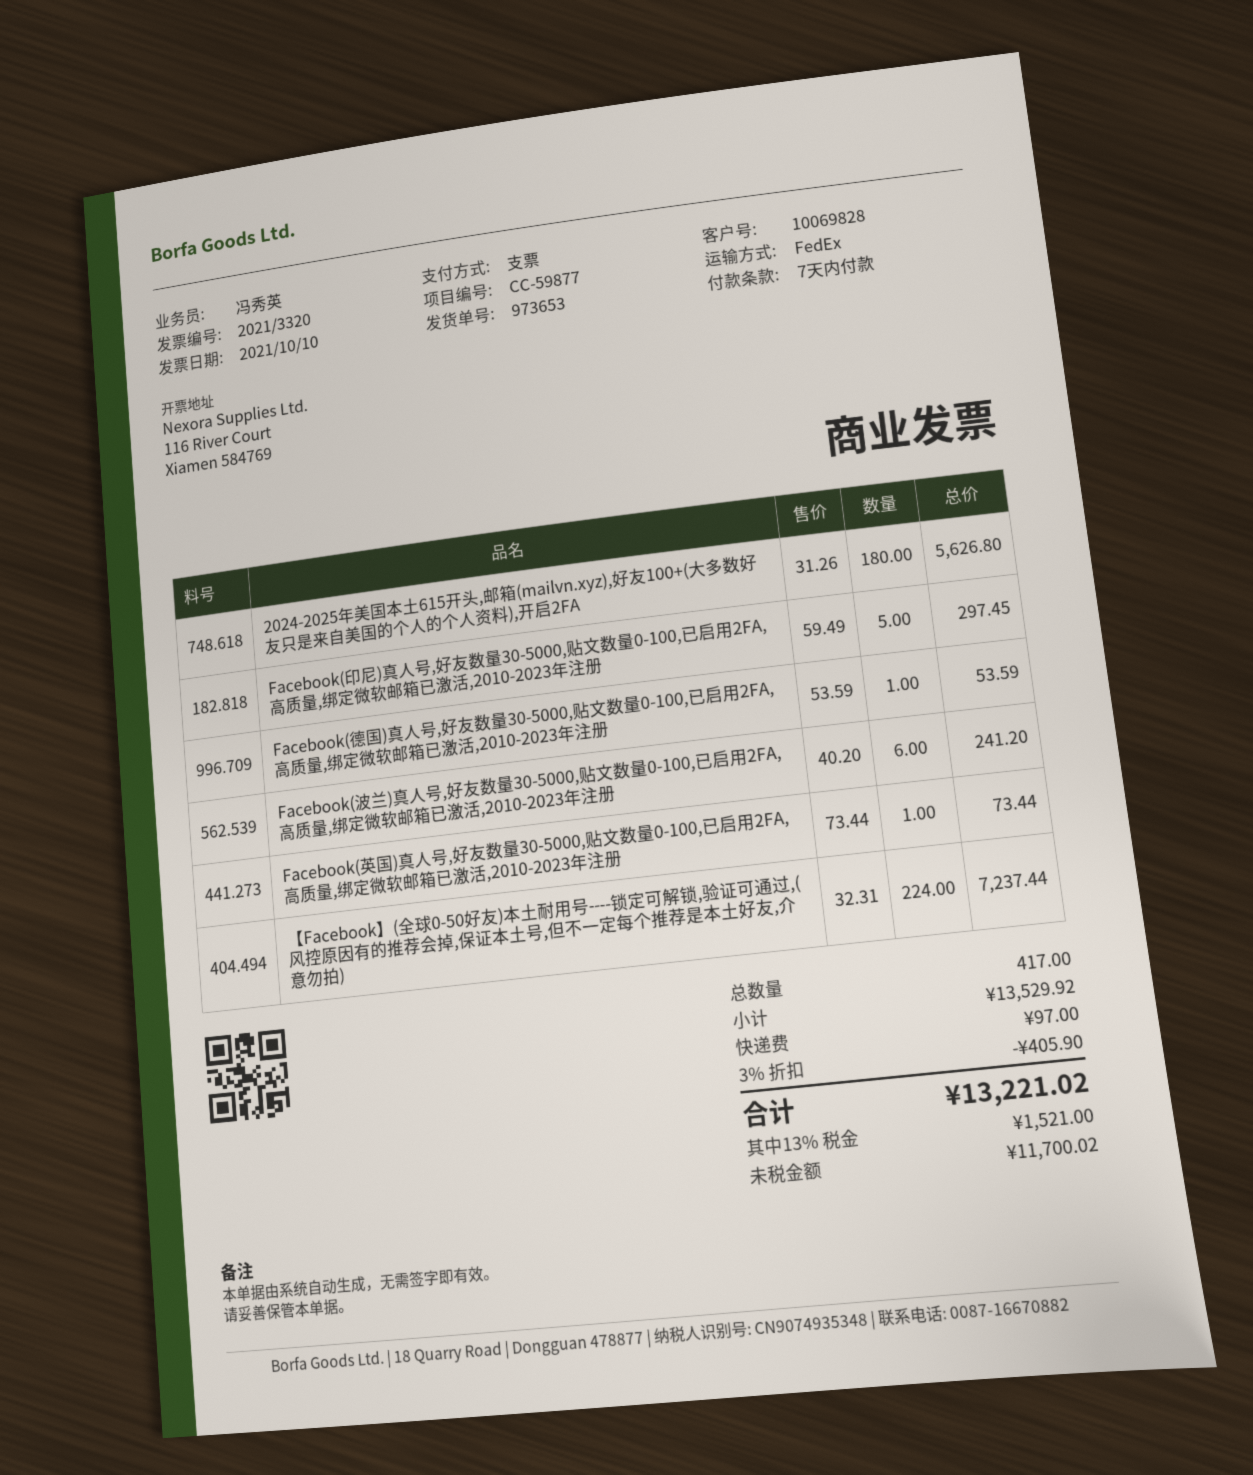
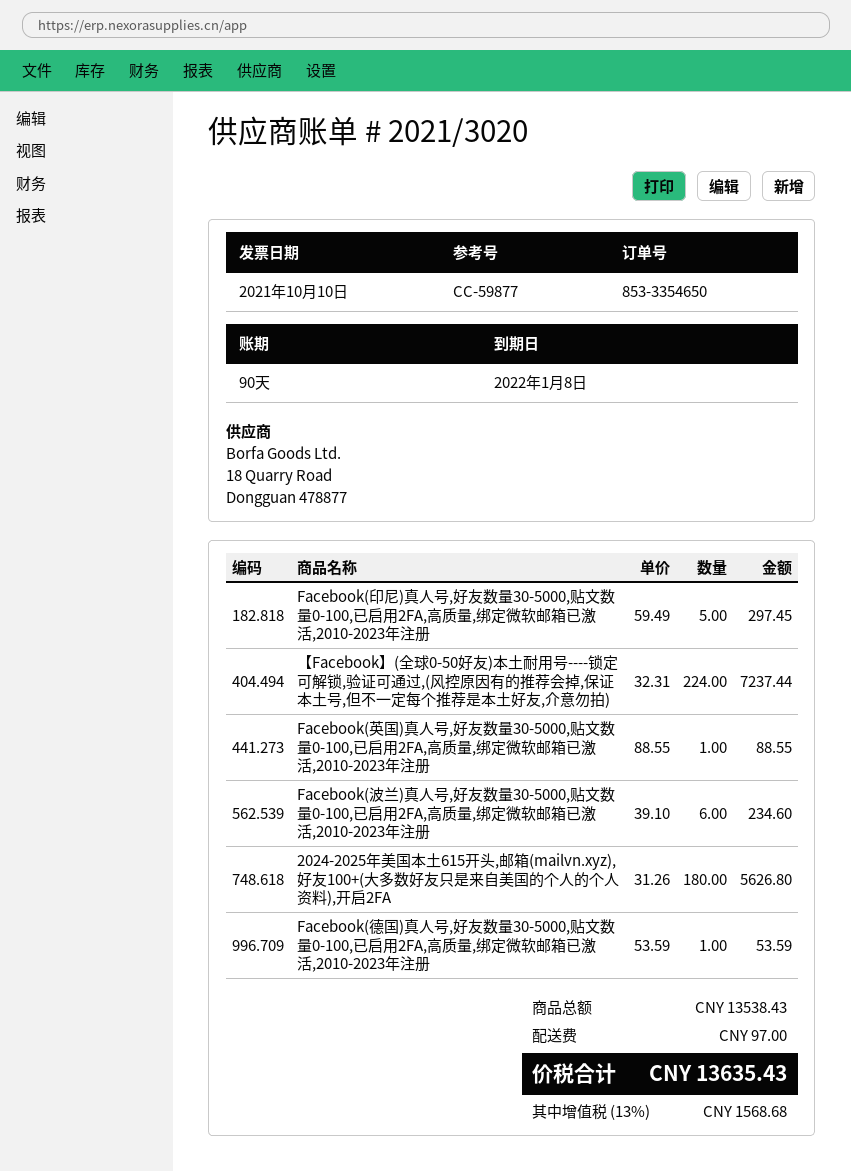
invoice number: 2021/3320 -> 2021/3020
payment terms: 7 days -> 90 days
Facebook(波兰)真人号,好友数量30-5000,贴文数量0-100,已启用2FA,高质量,绑定微软邮箱已激活,2010-2023年注册: 6 x 40.20 = 241.20 -> 6 x 39.10 = 234.60
Facebook(英国)真人号,好友数量30-5000,贴文数量0-100,已启用2FA,高质量,绑定微软邮箱已激活,2010-2023年注册: 1 x 73.44 = 73.44 -> 1 x 88.55 = 88.55
subtotal: 13529.92 -> 13538.43
discount: 3% = 405.90 -> none
tax: 13% = 1521.00 -> 13% = 1568.68
total: 13221.02 -> 13635.43

